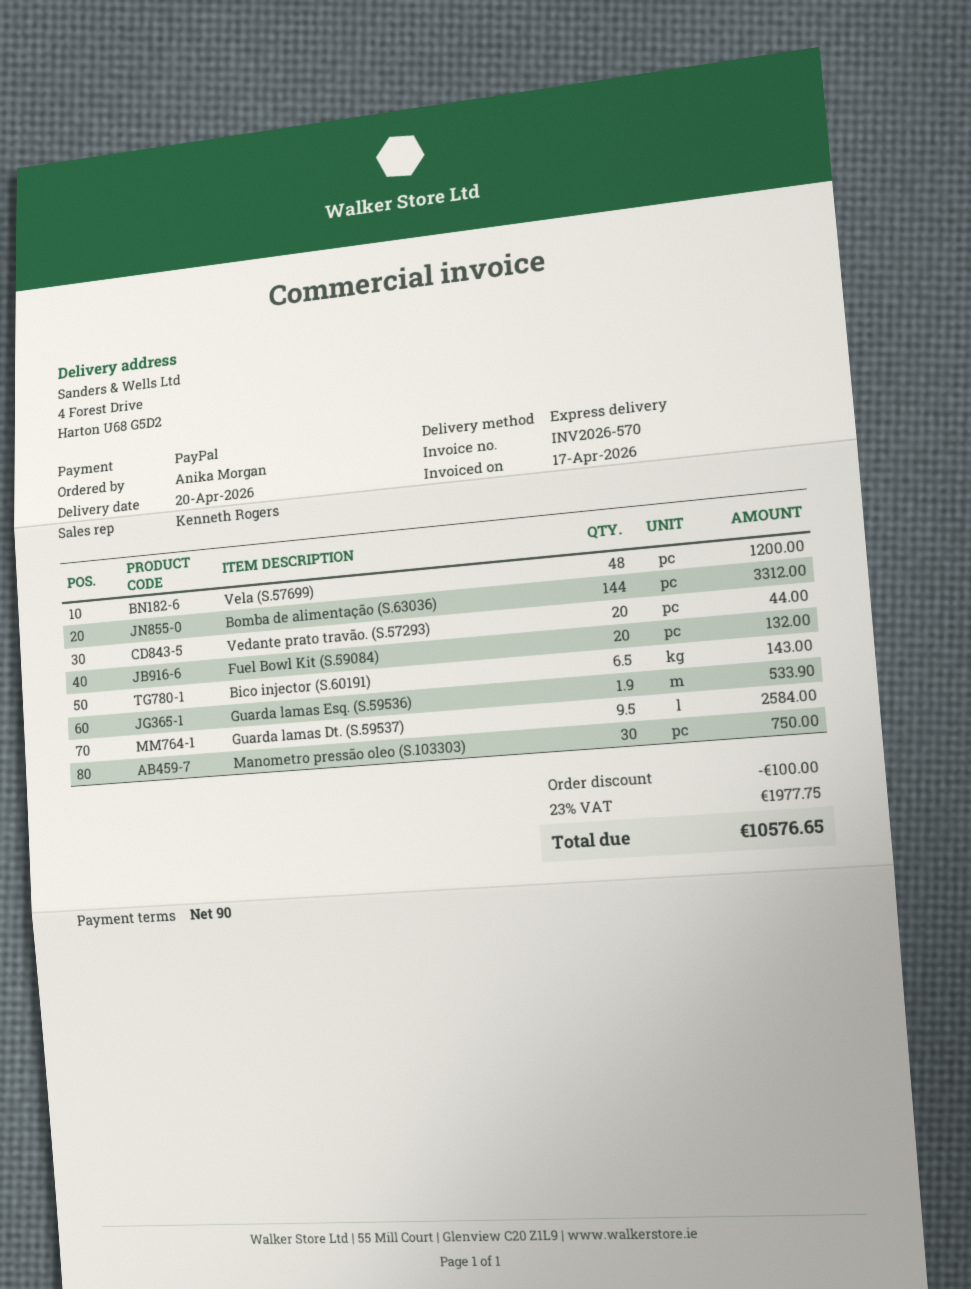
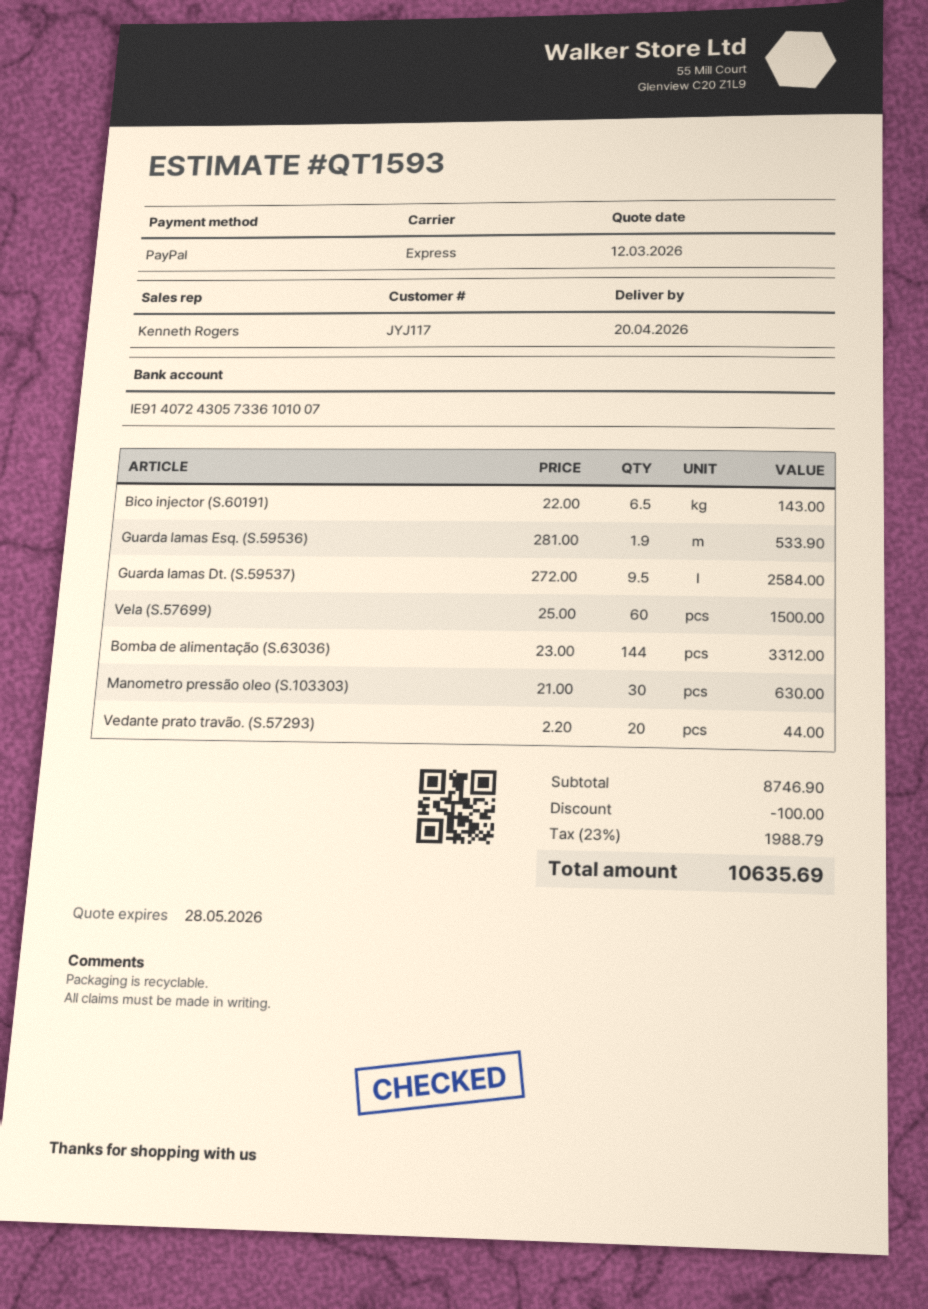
Vela (S.57699): 48 for 1200.00 -> 60 for 1500.00
Fuel Bowl Kit (S.59084): 20 for 132.00 -> none
Manometro pressão oleo (S.103303): 30 for 750.00 -> 30 for 630.00
tax: 23% = 1977.75 -> 23% = 1988.79
total: 10576.65 -> 10635.69

